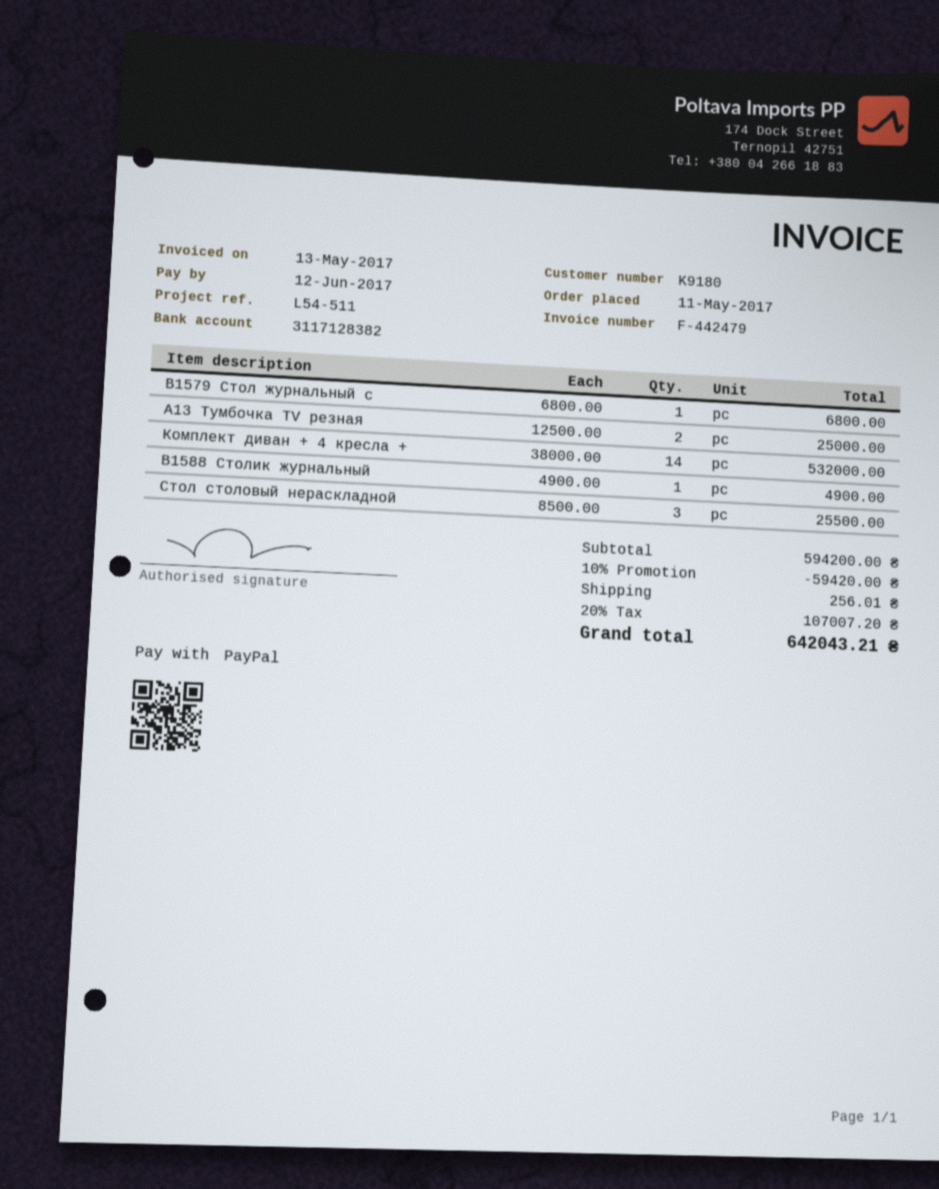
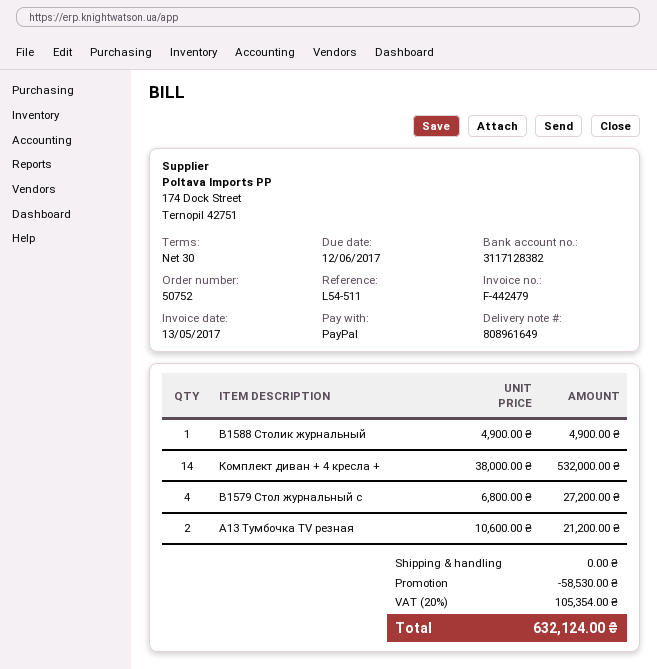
В1579 Стол журнальный с: 1 x 6800.00 = 6800.00 -> 4 x 6800.00 = 27200.00
А13 Тумбочка TV резная: 2 x 12500.00 = 25000.00 -> 2 x 10600.00 = 21200.00
Стол столовый нераскладной: 3 x 8500.00 = 25500.00 -> none
discount: 59420.00 -> 58530.00
shipping: 256.01 -> 0.00
tax: 20% = 107007.20 -> 20% = 105354.00
total: 642043.21 -> 632124.00

